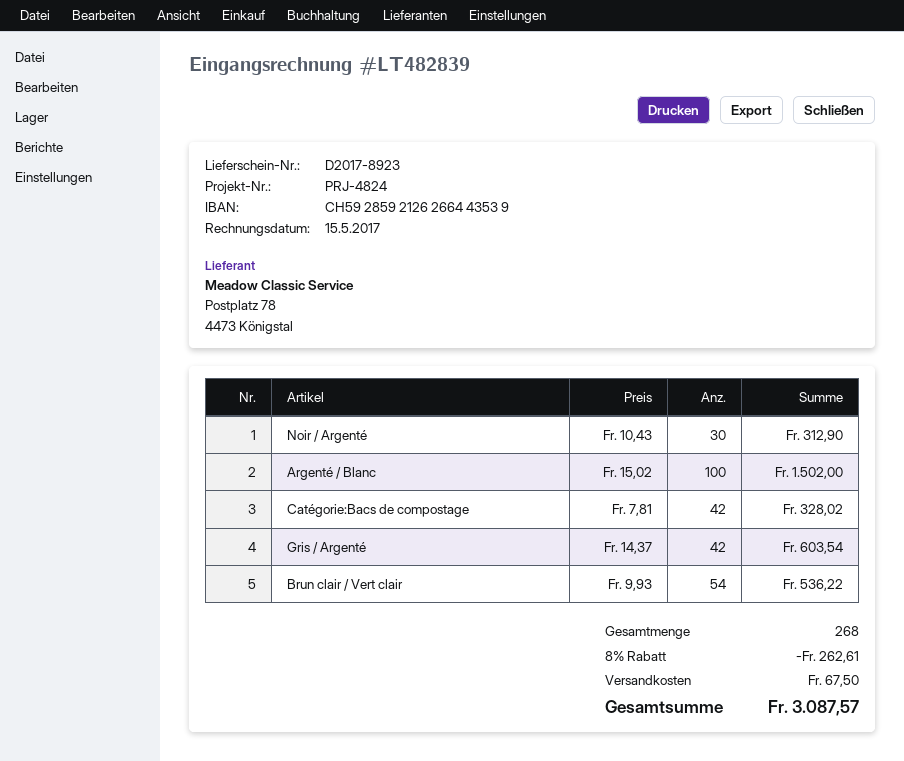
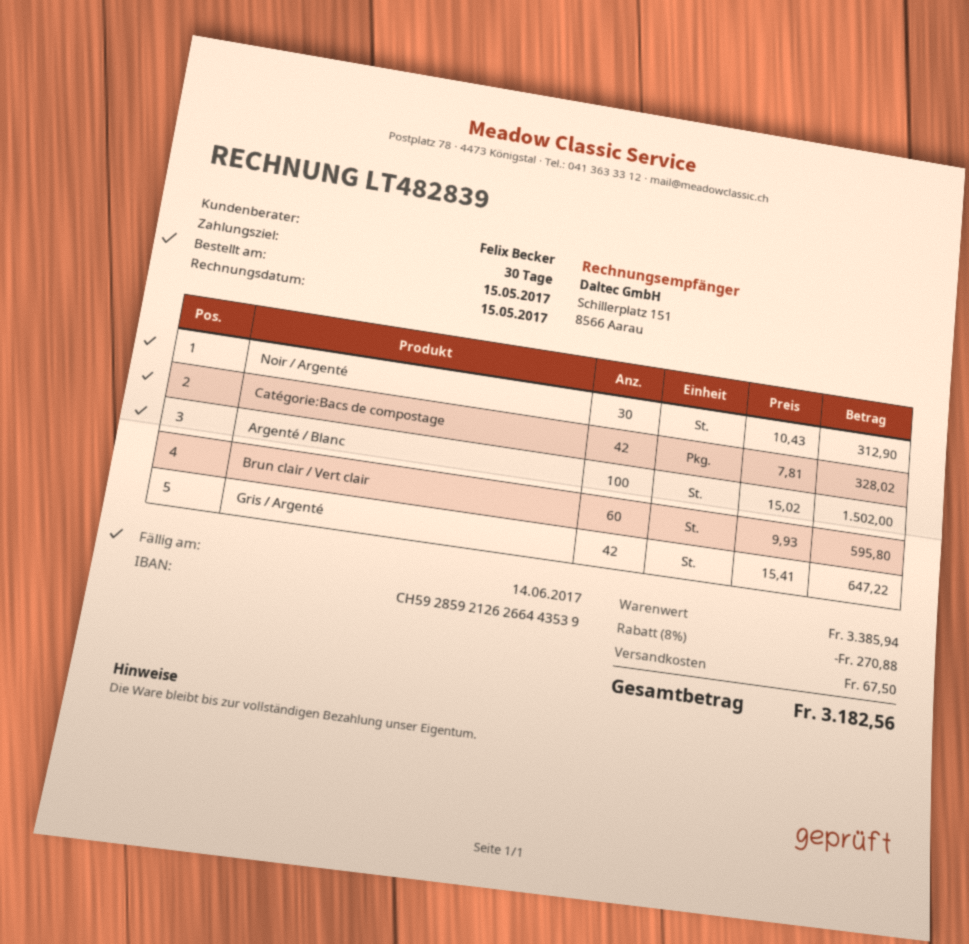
Gris / Argenté: 42 x 14.37 = 603.54 -> 42 x 15.41 = 647.22
Brun clair / Vert clair: 54 x 9.93 = 536.22 -> 60 x 9.93 = 595.80
discount: 8% = 262.61 -> 8% = 270.88
total: 3087.57 -> 3182.56

